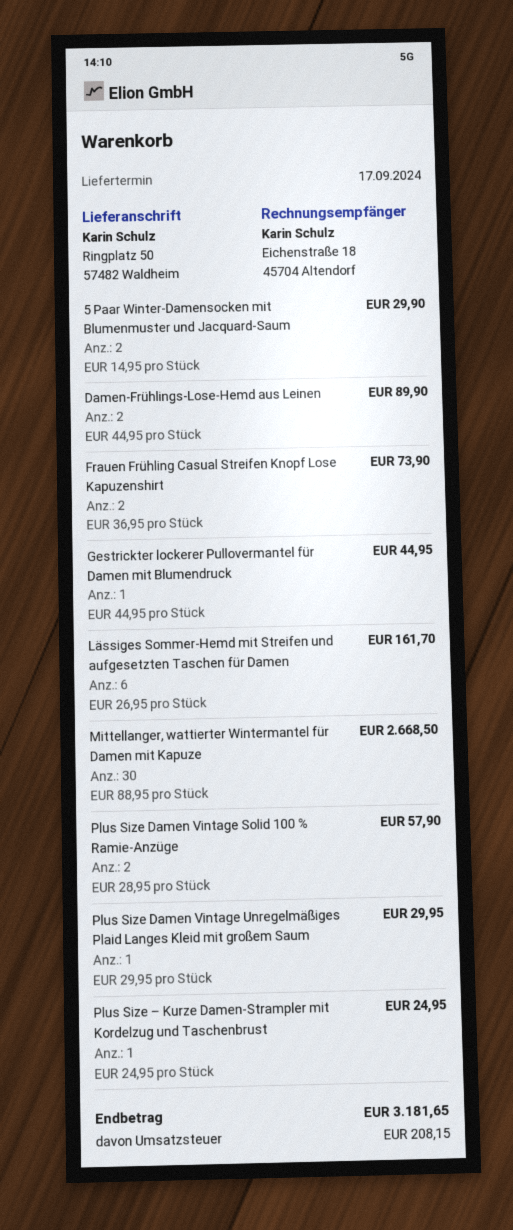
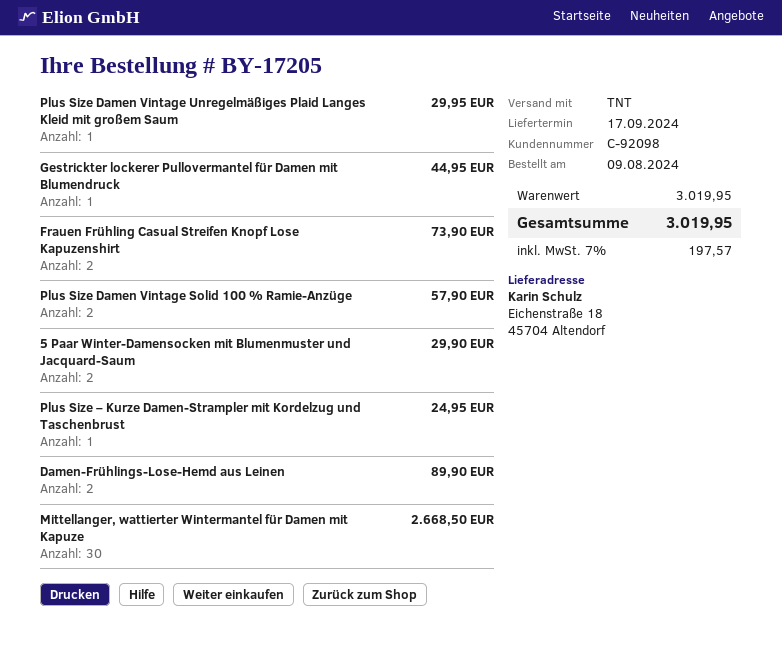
ship to: Ringplatz 50, 57482 Waldheim -> Eichenstraße 18, 45704 Altendorf
Lässiges Sommer-Hemd mit Streifen und aufgesetzten Taschen für Damen: 6 for 161.70 -> none
tax: 208.15 -> 197.57
total: 3181.65 -> 3019.95

